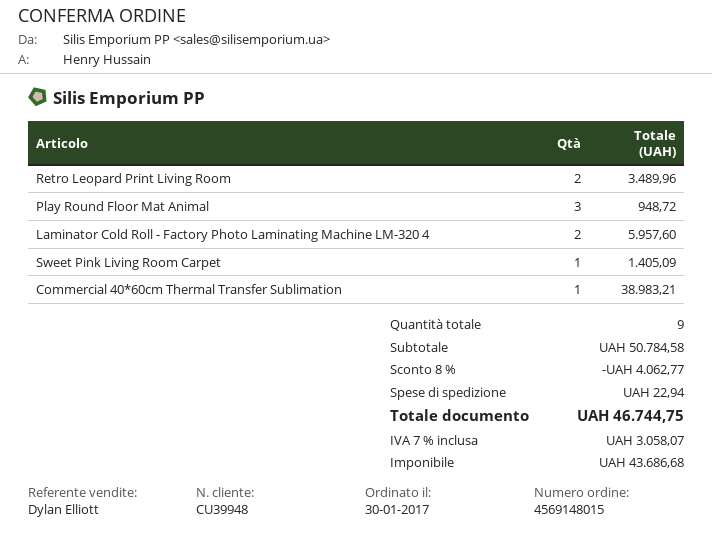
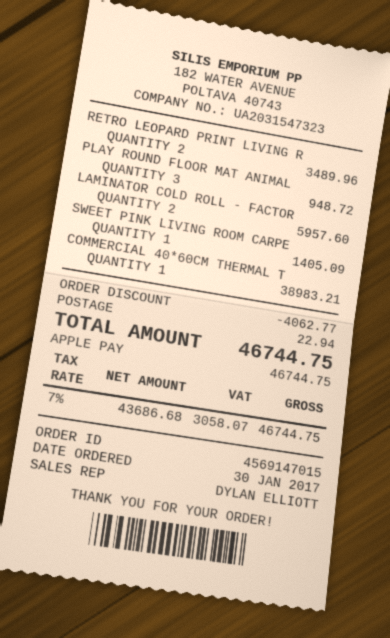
order number: 4569148015 -> 4569147015

